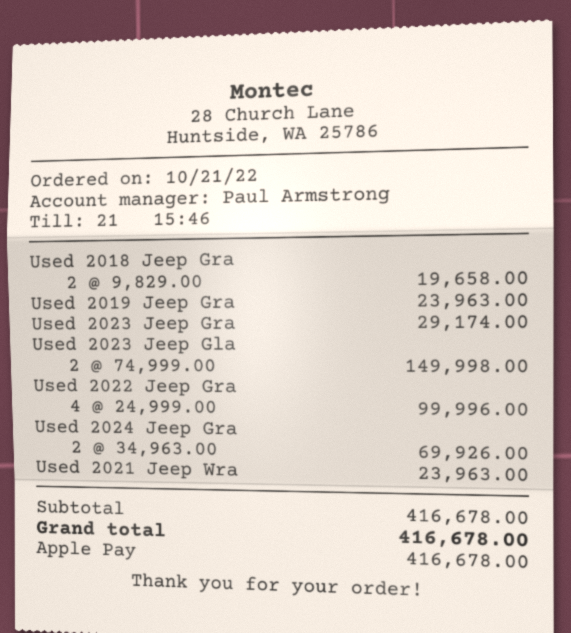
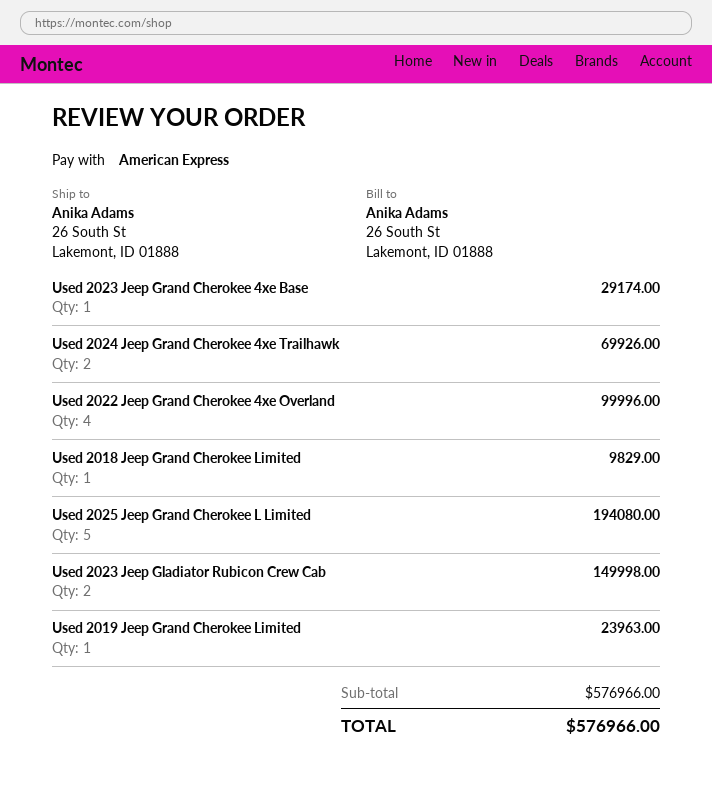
payment method: Apple Pay -> American Express
Used 2018 Jeep Gra: 2 for 19658.00 -> 1 for 9829.00
Used 2021 Jeep Wra: 1 for 23963.00 -> none
Used 2025 Jeep Grand Cherokee L Limited: none -> 5 for 194080.00
subtotal: 416678.00 -> 576966.00
total: 416678.00 -> 576966.00

